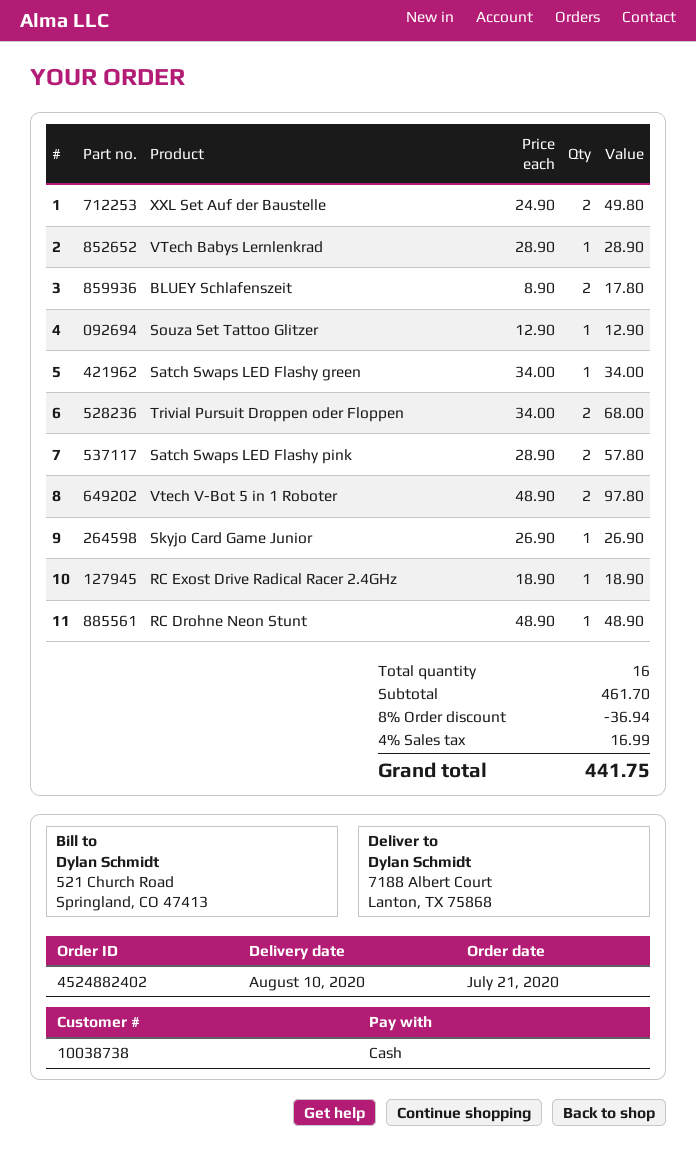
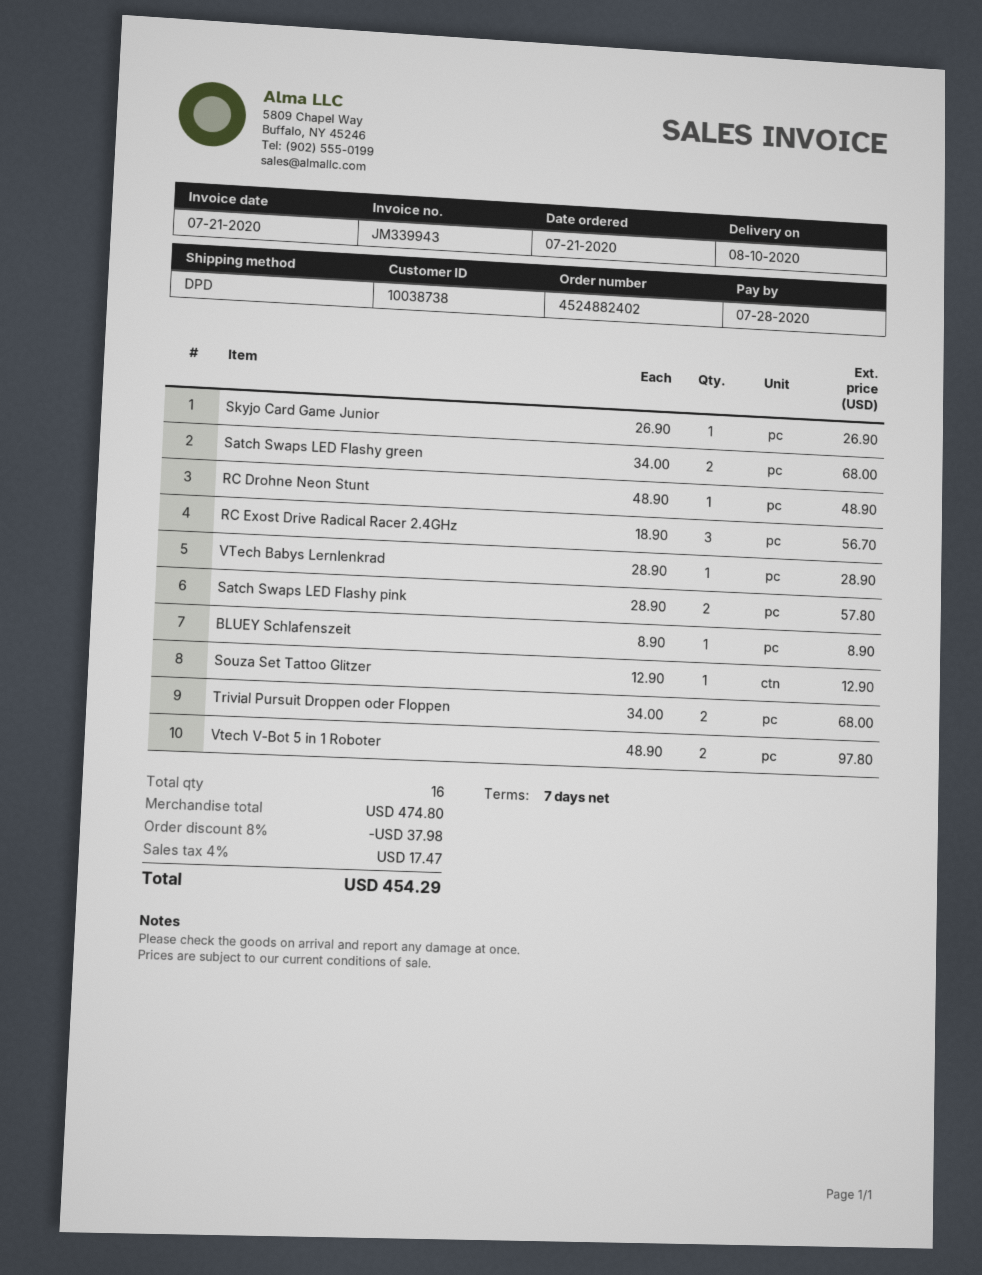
XXL Set Auf der Baustelle: 2 x 24.90 = 49.80 -> none
BLUEY Schlafenszeit: 2 x 8.90 = 17.80 -> 1 x 8.90 = 8.90
Satch Swaps LED Flashy green: 1 x 34.00 = 34.00 -> 2 x 34.00 = 68.00
RC Exost Drive Radical Racer 2.4GHz: 1 x 18.90 = 18.90 -> 3 x 18.90 = 56.70
subtotal: 461.70 -> 474.80
discount: 8% = 36.94 -> 8% = 37.98
tax: 4% = 16.99 -> 4% = 17.47
total: 441.75 -> 454.29

